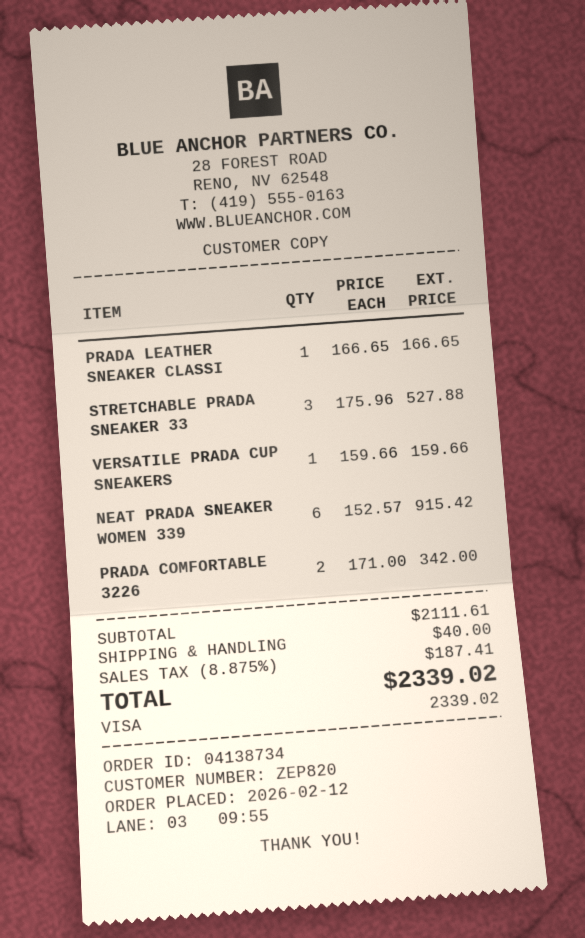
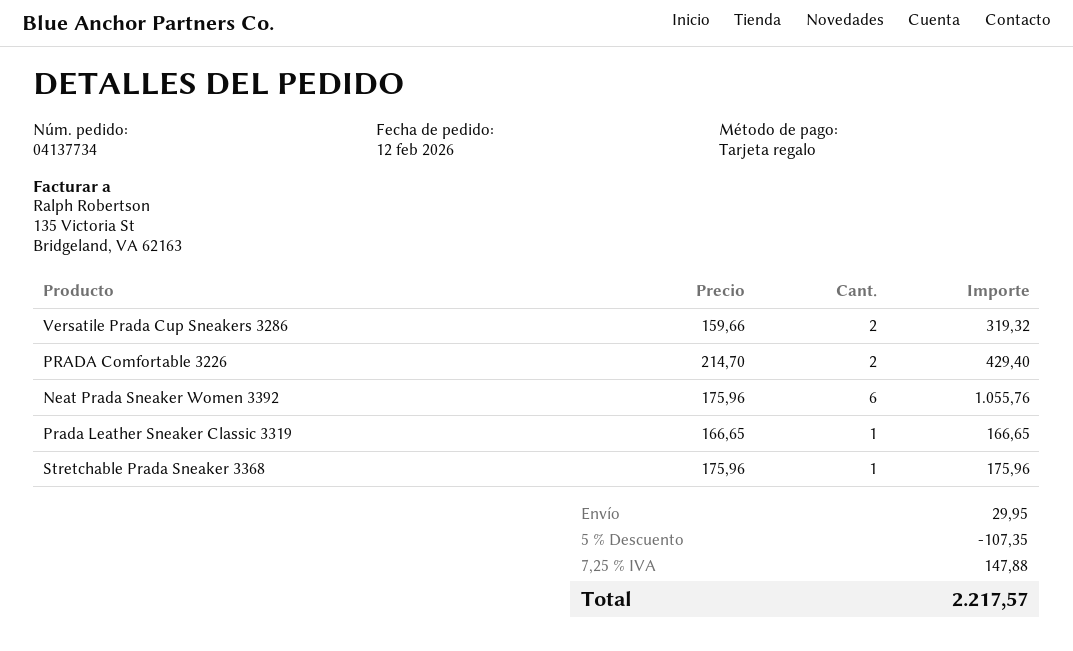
order number: 04138734 -> 04137734
payment method: Visa -> gift card
STRETCHABLE PRADA SNEAKER 33: 3 x 175.96 = 527.88 -> 1 x 175.96 = 175.96
VERSATILE PRADA CUP SNEAKERS: 1 x 159.66 = 159.66 -> 2 x 159.66 = 319.32
NEAT PRADA SNEAKER WOMEN 339: 6 x 152.57 = 915.42 -> 6 x 175.96 = 1055.76
PRADA COMFORTABLE 3226: 2 x 171.00 = 342.00 -> 2 x 214.70 = 429.40
discount: none -> 5% = 107.35
shipping: 40.00 -> 29.95
tax: 8.875% = 187.41 -> 7.25% = 147.88
total: 2339.02 -> 2217.57

